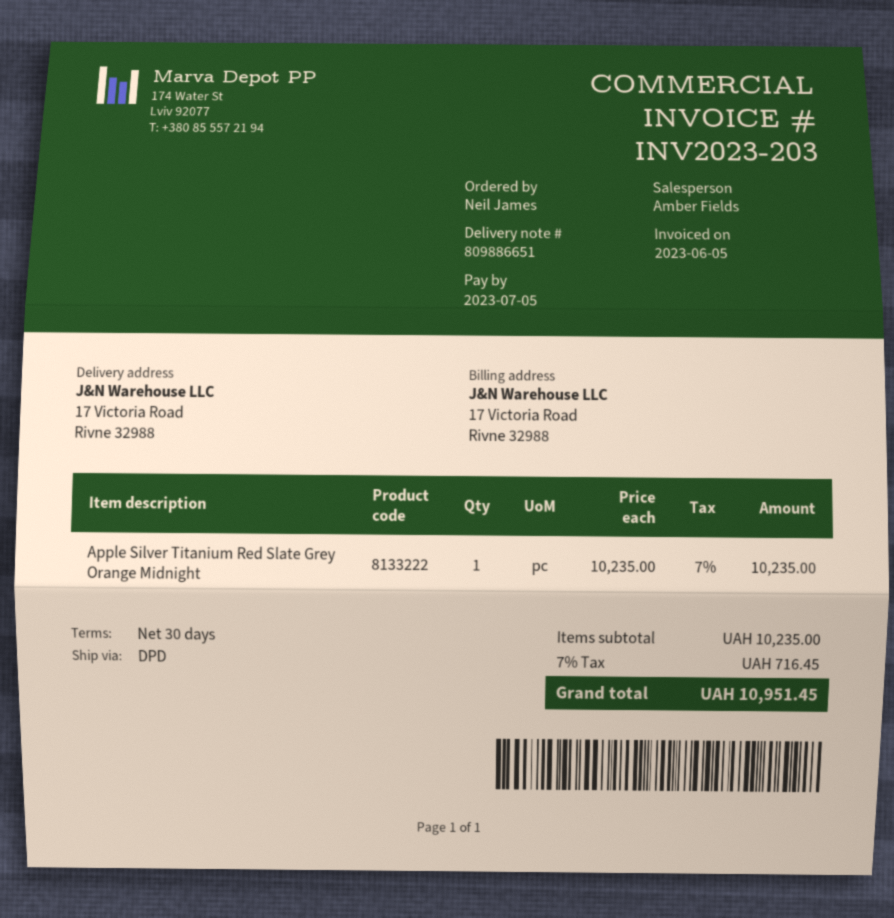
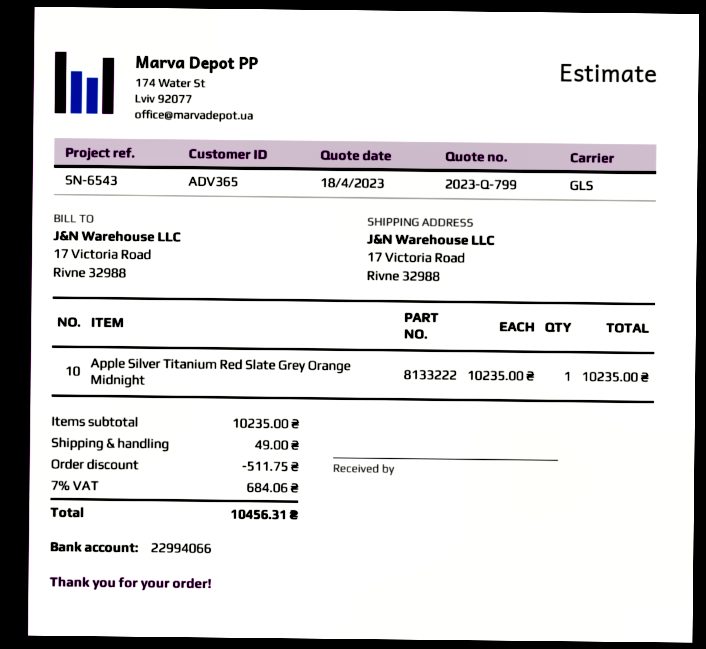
shipping method: DPD -> GLS
discount: none -> 511.75
shipping: none -> 49.00
tax: 7% = 716.45 -> 7% = 684.06
total: 10951.45 -> 10456.31

